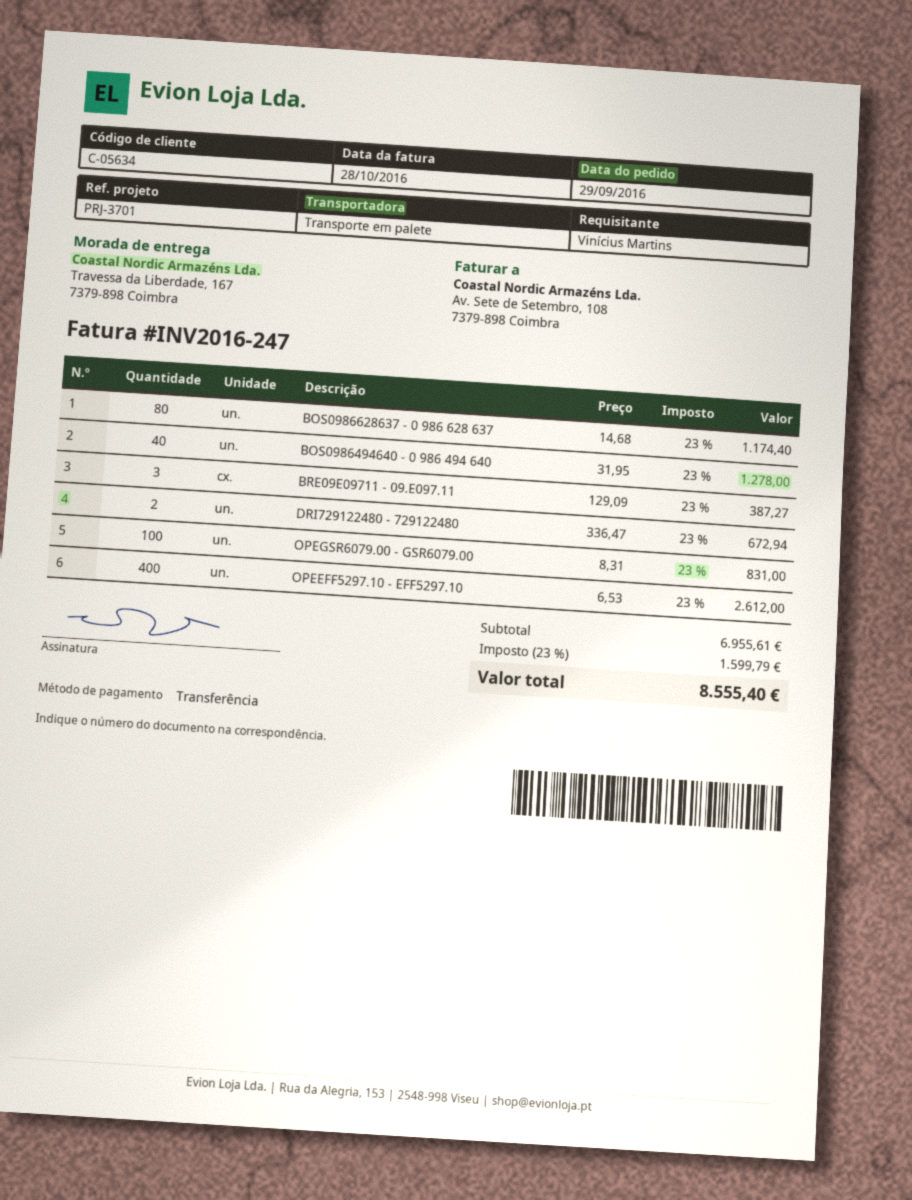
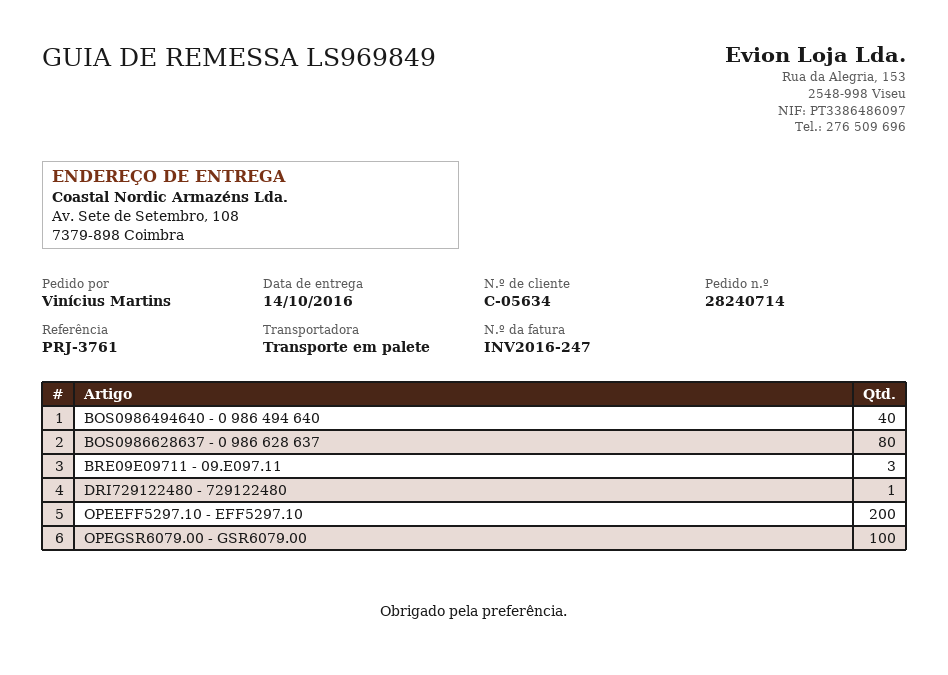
reference: PRJ-3701 -> PRJ-3761
ship to: Travessa da Liberdade, 167, 7379-898 Coimbra -> Av. Sete de Setembro, 108, 7379-898 Coimbra
DRI729122480 - 729122480: 2 -> 1
OPEEFF5297.10 - EFF5297.10: 400 -> 200

